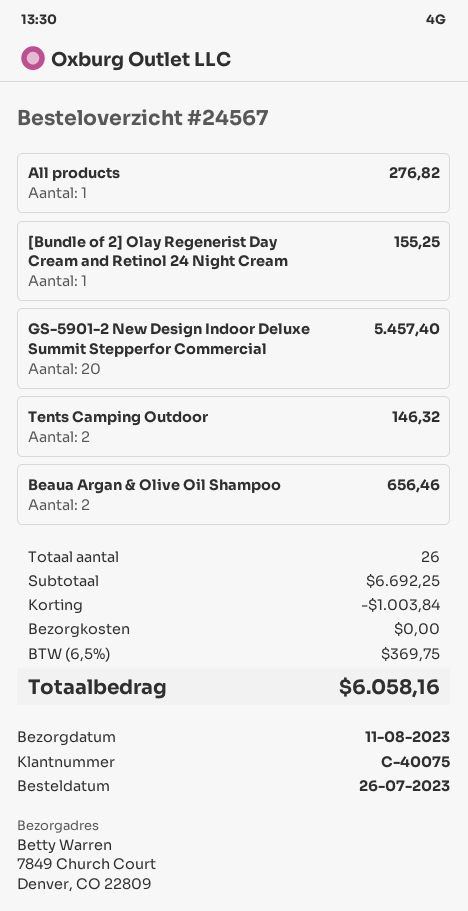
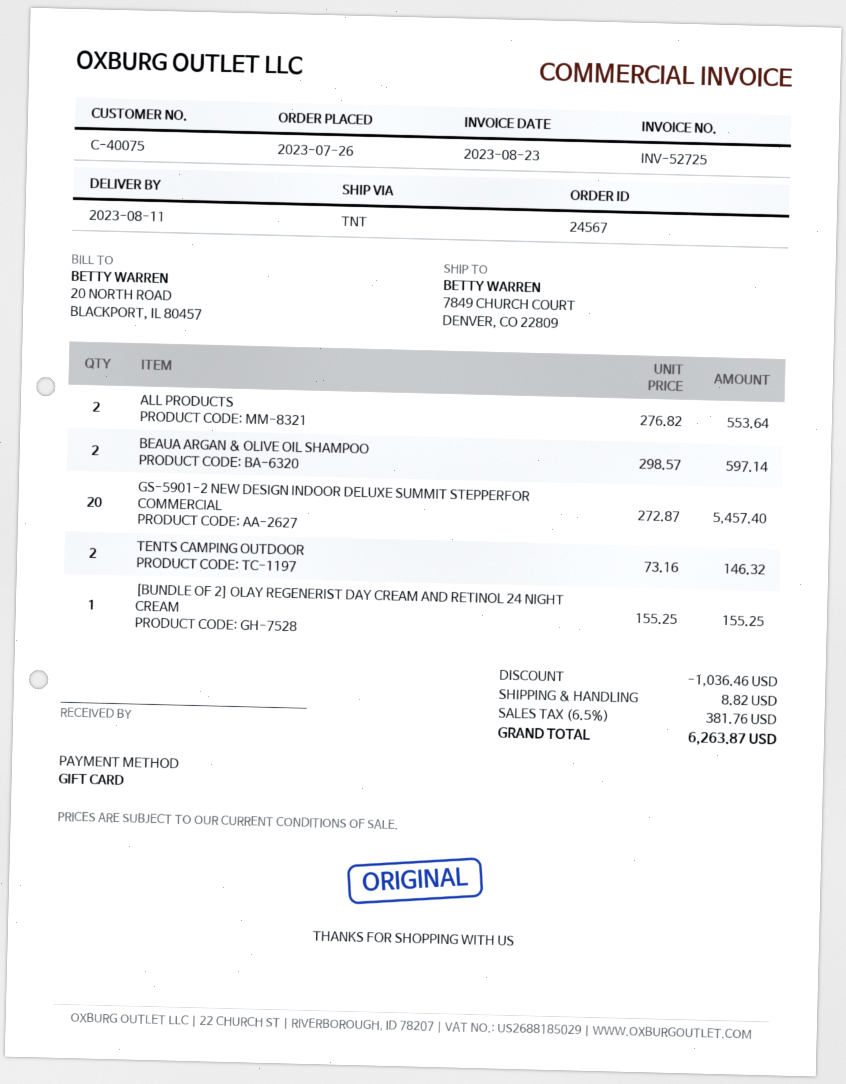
All products: 1 for 276.82 -> 2 for 553.64
Beaua Argan & Olive Oil Shampoo: 2 for 656.46 -> 2 for 597.14
discount: 1003.84 -> 1036.46
shipping: 0.00 -> 8.82
tax: 6.5% = 369.75 -> 6.5% = 381.76
total: 6058.16 -> 6263.87

